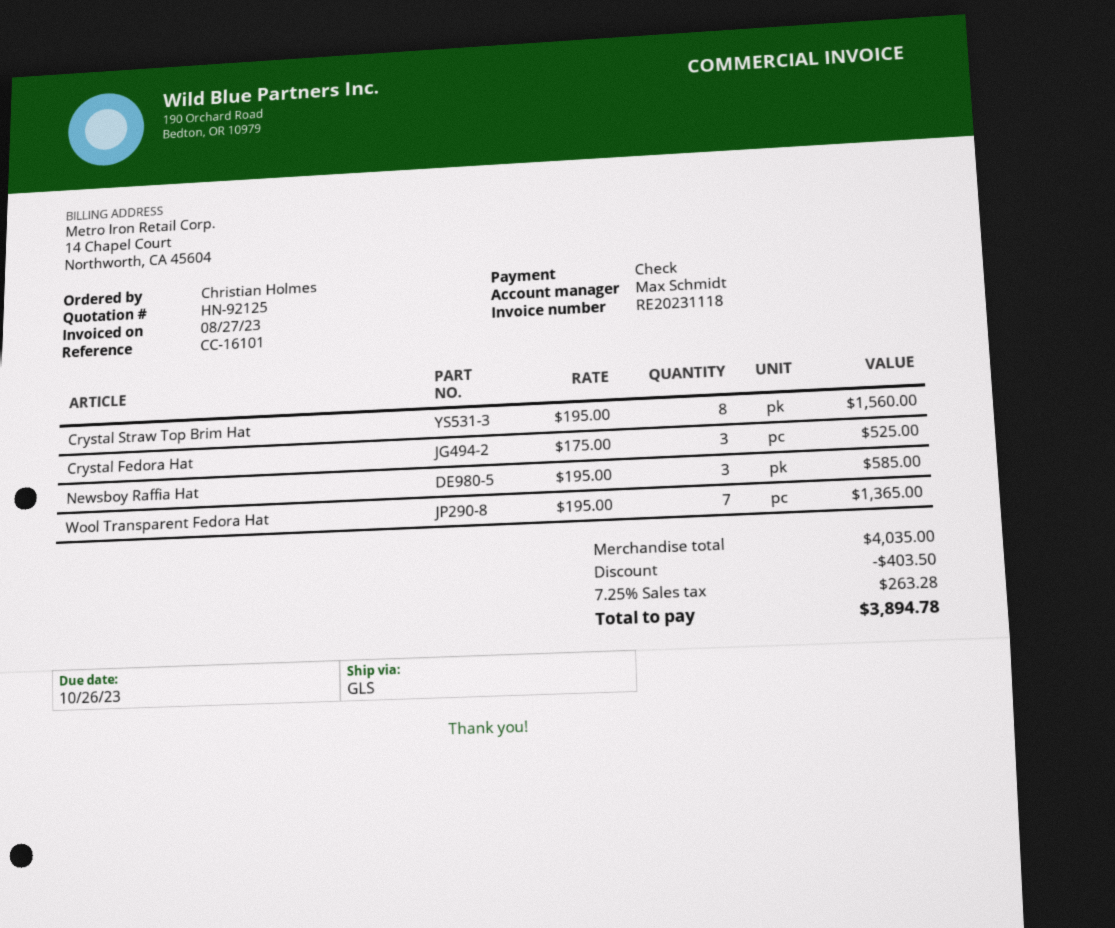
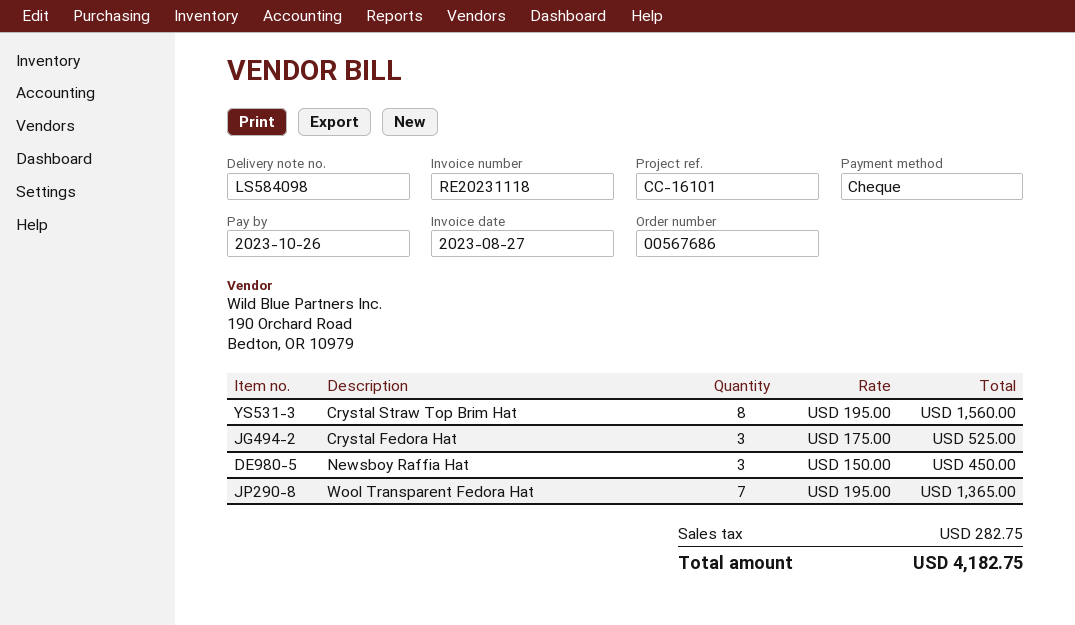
Newsboy Raffia Hat: 3 x 195.00 = 585.00 -> 3 x 150.00 = 450.00
discount: 403.50 -> none
tax: 263.28 -> 282.75
total: 3894.78 -> 4182.75

